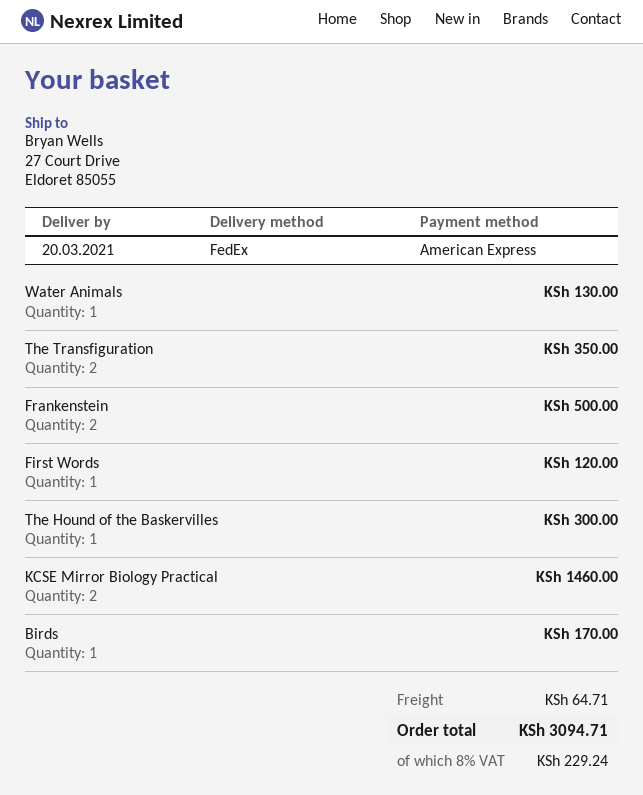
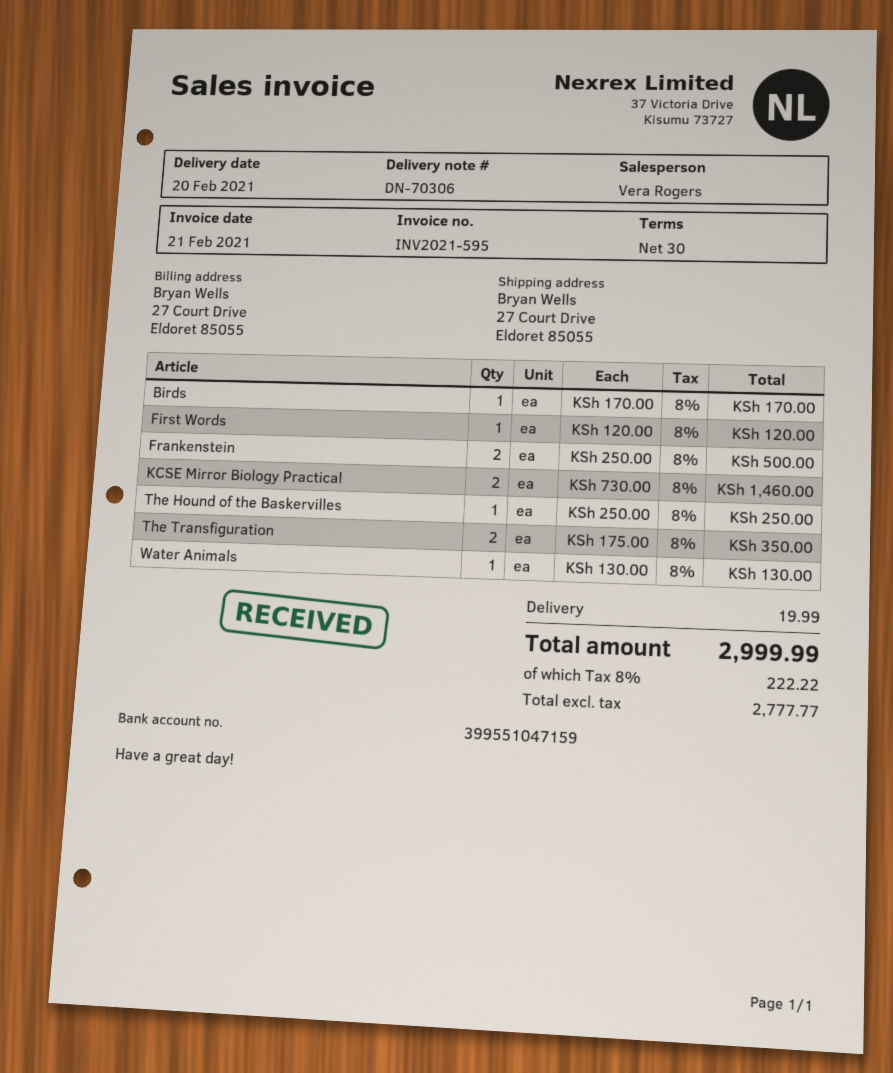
delivery date: 2021-03-20 -> 2021-02-20
The Hound of the Baskervilles: 1 for 300.00 -> 1 for 250.00
shipping: 64.71 -> 19.99
tax: 8% = 229.24 -> 8% = 222.22
total: 3094.71 -> 2999.99

